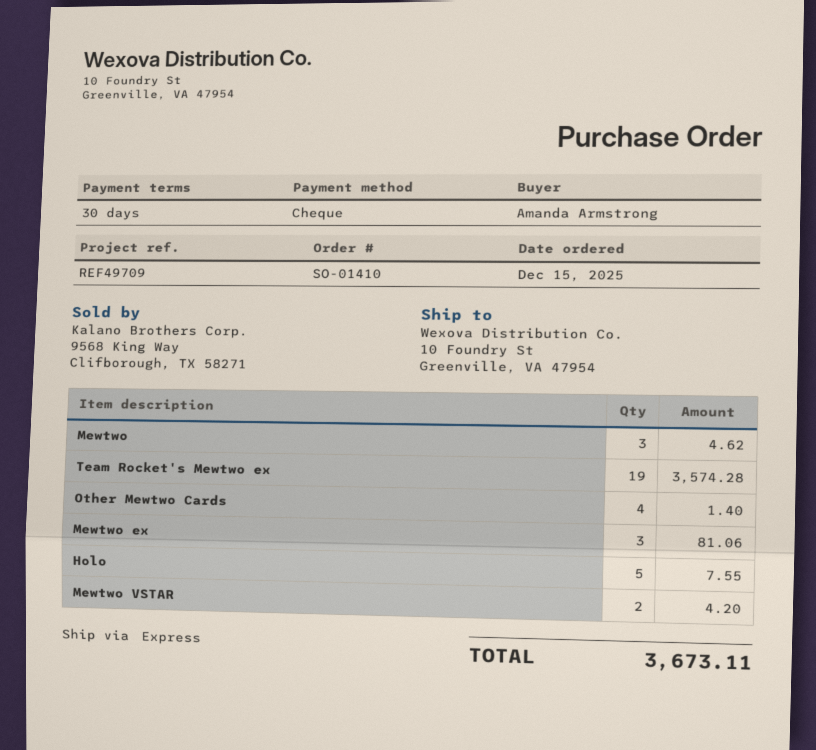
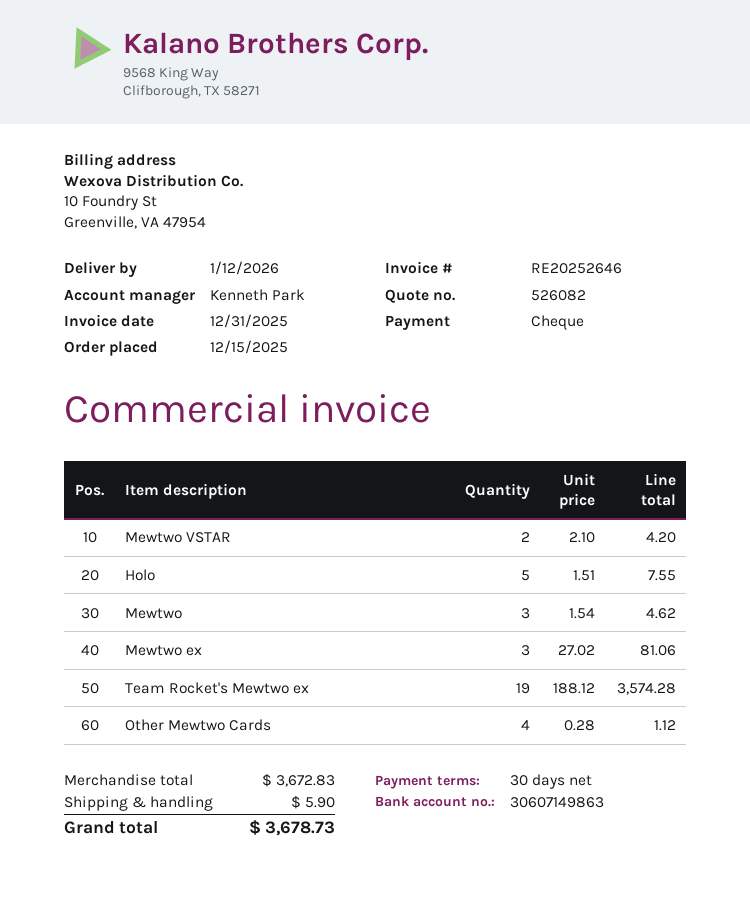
Other Mewtwo Cards: 4 for 1.40 -> 4 for 1.12
shipping: none -> 5.90
total: 3673.11 -> 3678.73

